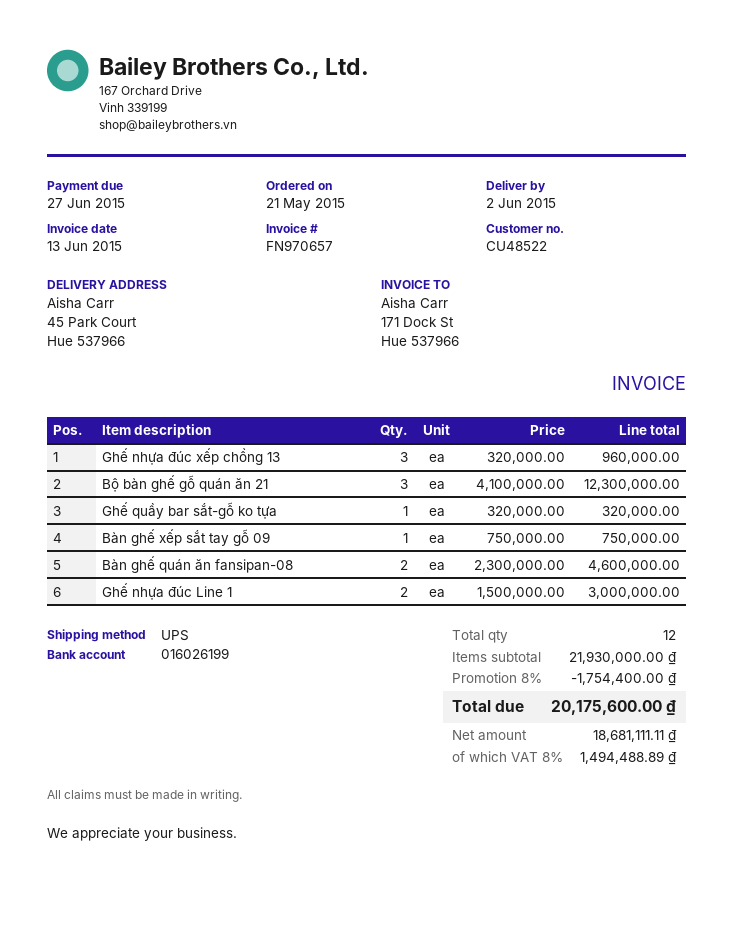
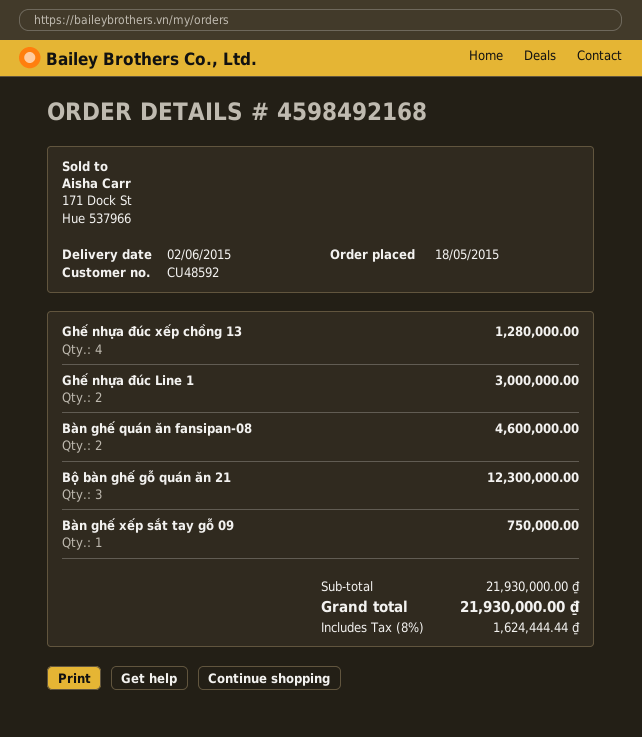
order date: 2015-05-21 -> 2015-05-18
customer number: CU48522 -> CU48592
Ghế nhựa đúc xếp chồng 13: 3 for 960000.00 -> 4 for 1280000.00
Ghế quầy bar sắt-gỗ ko tựa: 1 for 320000.00 -> none
discount: 8% = 1754400.00 -> none
tax: 8% = 1494488.89 -> 8% = 1624444.44
total: 20175600.00 -> 21930000.00

